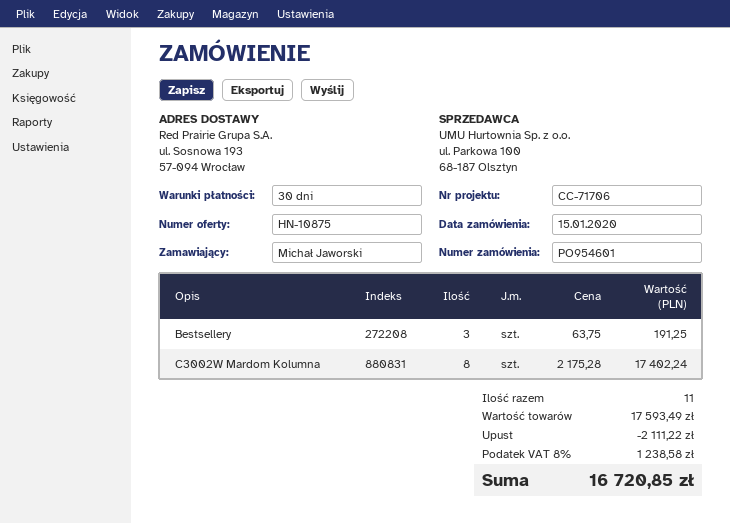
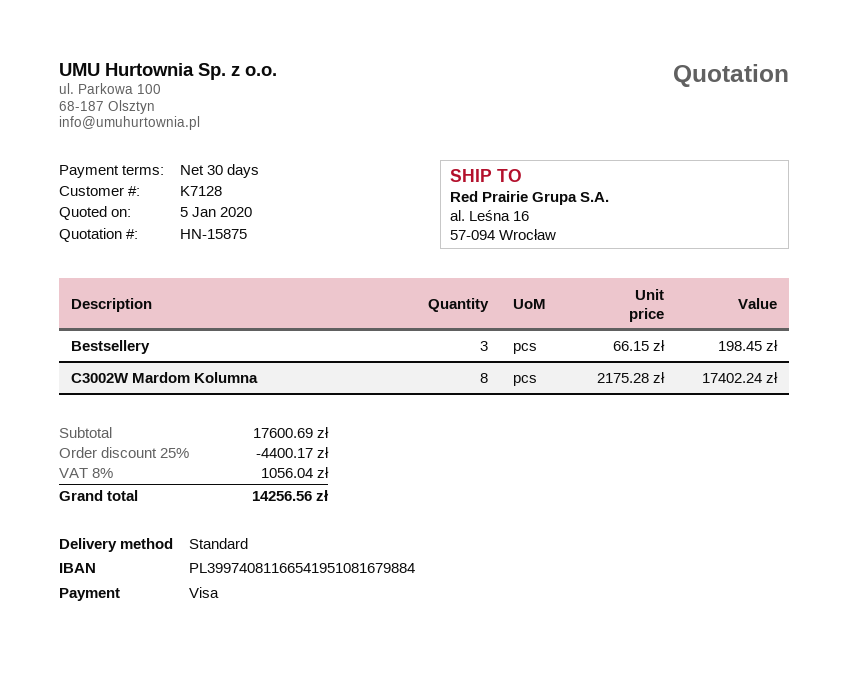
quote number: HN-10875 -> HN-15875
ship to: ul. Sosnowa 193, 57-094 Wrocław -> al. Leśna 16, 57-094 Wrocław
Bestsellery: 3 x 63.75 = 191.25 -> 3 x 66.15 = 198.45
subtotal: 17593.49 -> 17600.69
discount: 2111.22 -> 4400.17
tax: 8% = 1238.58 -> 8% = 1056.04
total: 16720.85 -> 14256.56

